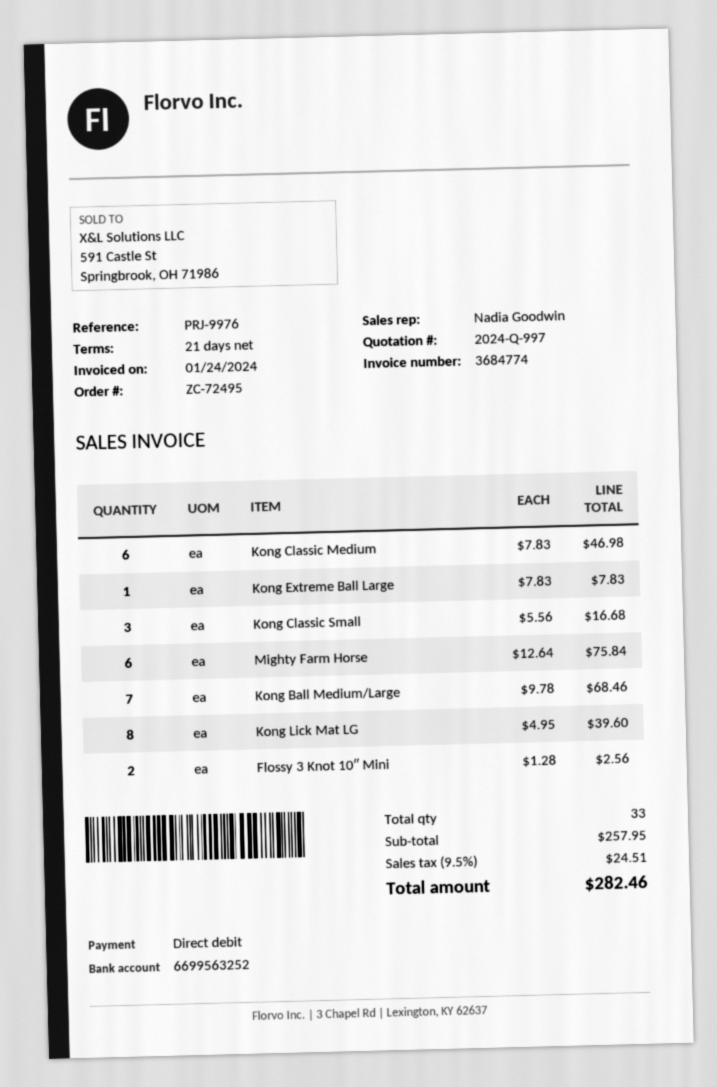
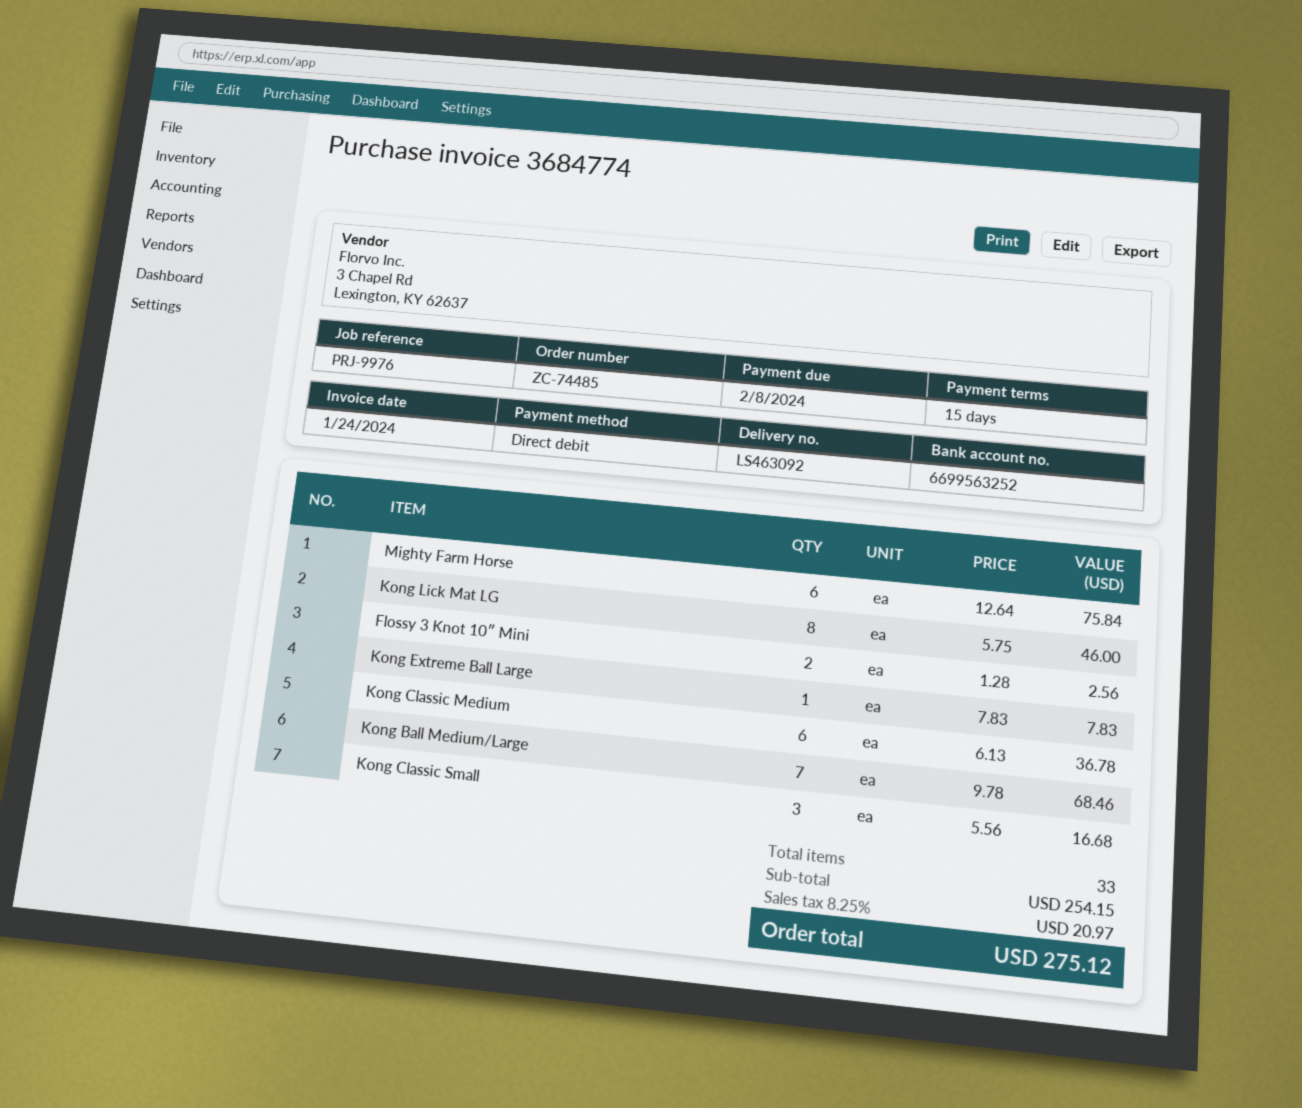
order number: ZC-72495 -> ZC-74485
payment terms: 21 days -> 15 days
Kong Classic Medium: 6 x 7.83 = 46.98 -> 6 x 6.13 = 36.78
Kong Lick Mat LG: 8 x 4.95 = 39.60 -> 8 x 5.75 = 46.00
subtotal: 257.95 -> 254.15
tax: 9.5% = 24.51 -> 8.25% = 20.97
total: 282.46 -> 275.12

